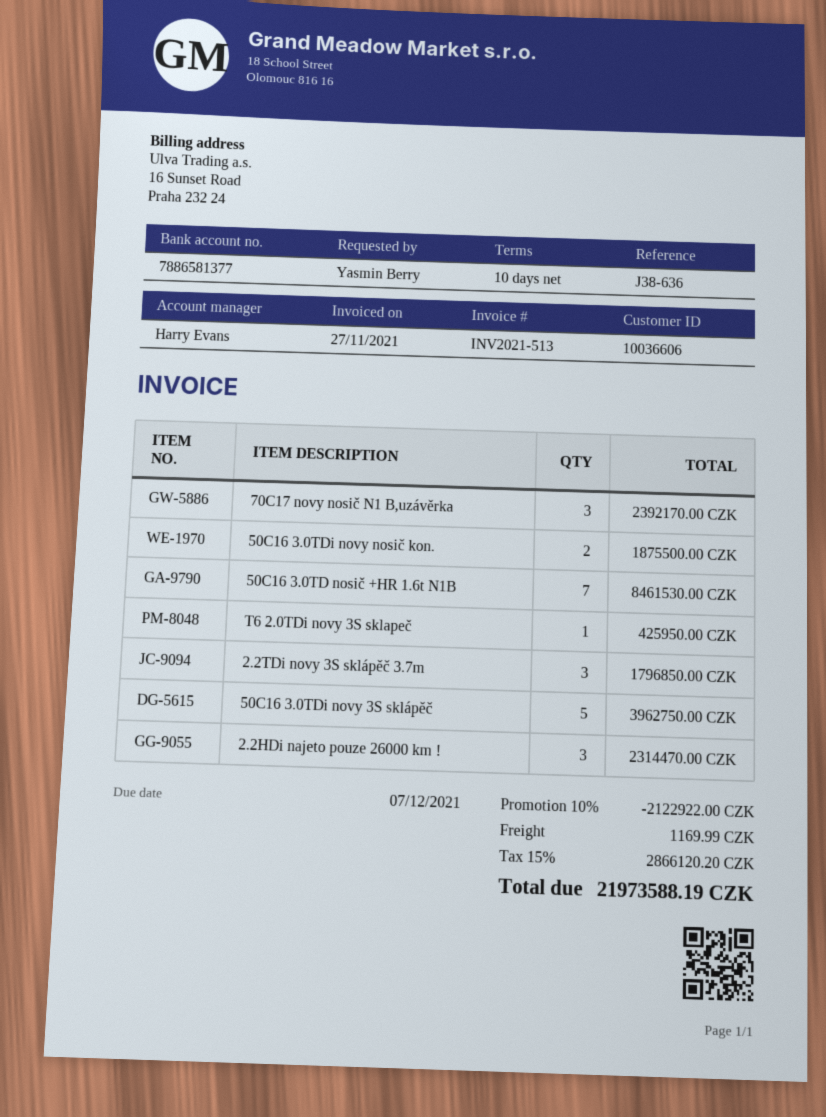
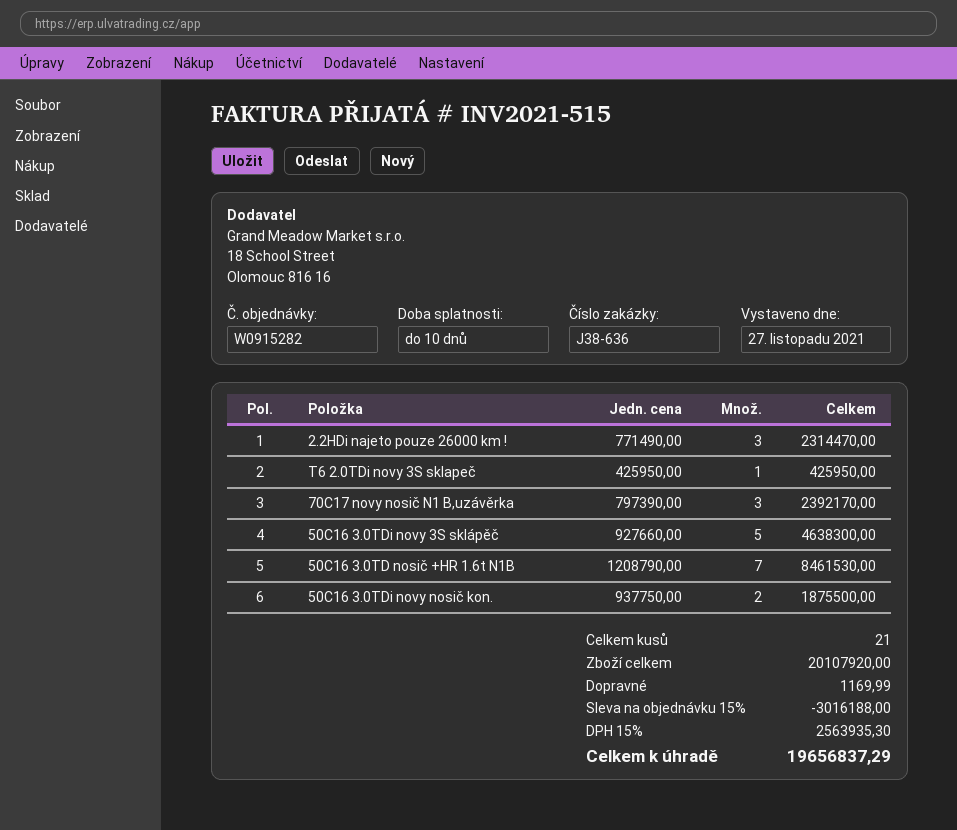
invoice number: INV2021-513 -> INV2021-515
2.2TDi novy 3S sklápěč 3.7m: 3 for 1796850.00 -> none
50C16 3.0TDi novy 3S sklápěč: 5 for 3962750.00 -> 5 for 4638300.00
discount: 10% = 2122922.00 -> 15% = 3016188.00
tax: 15% = 2866120.20 -> 15% = 2563935.30
total: 21973588.19 -> 19656837.29

